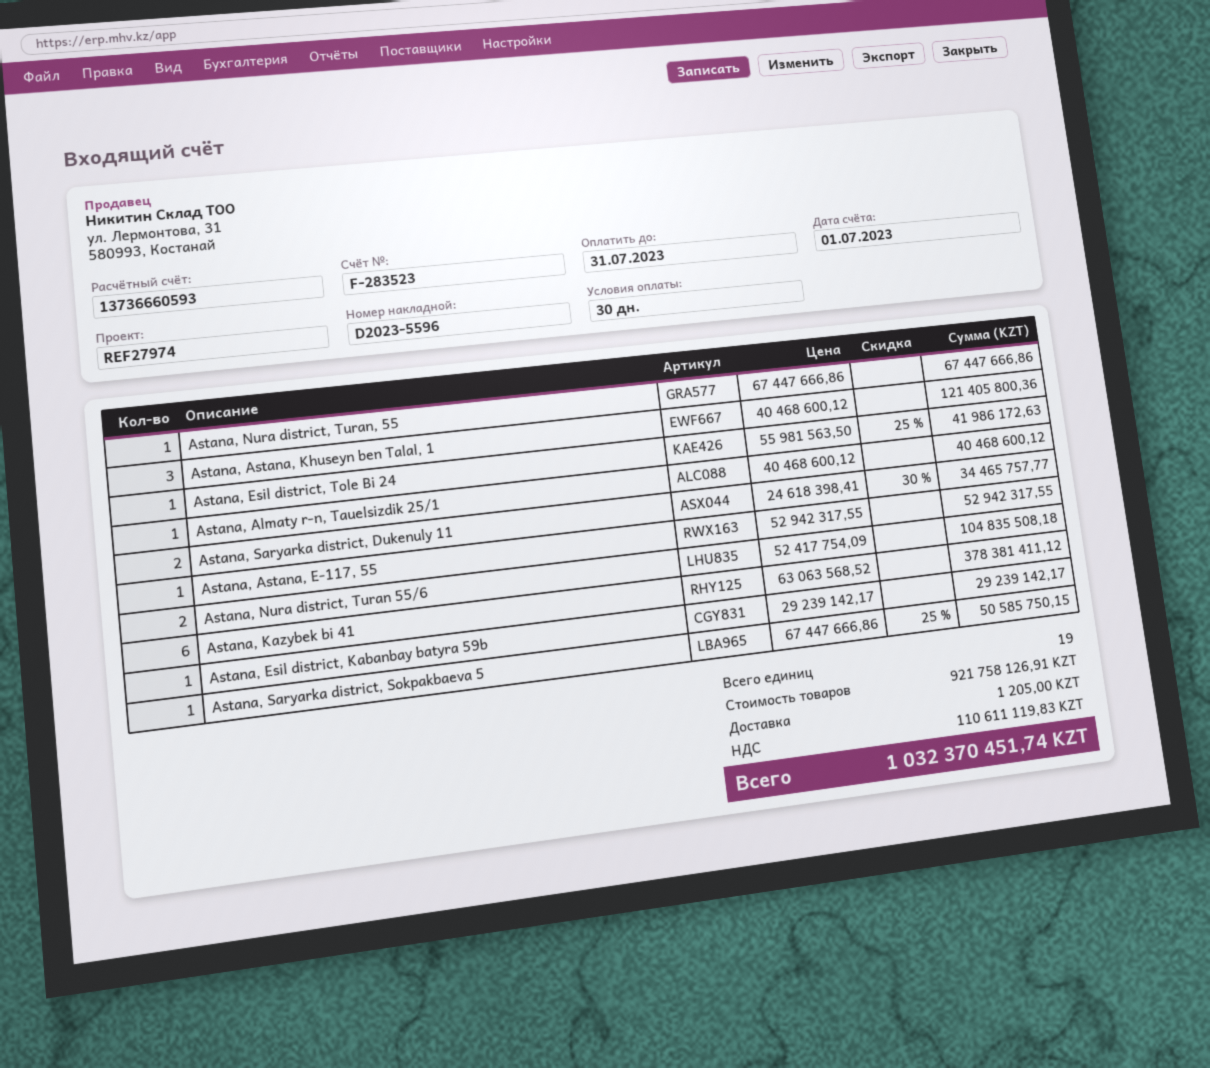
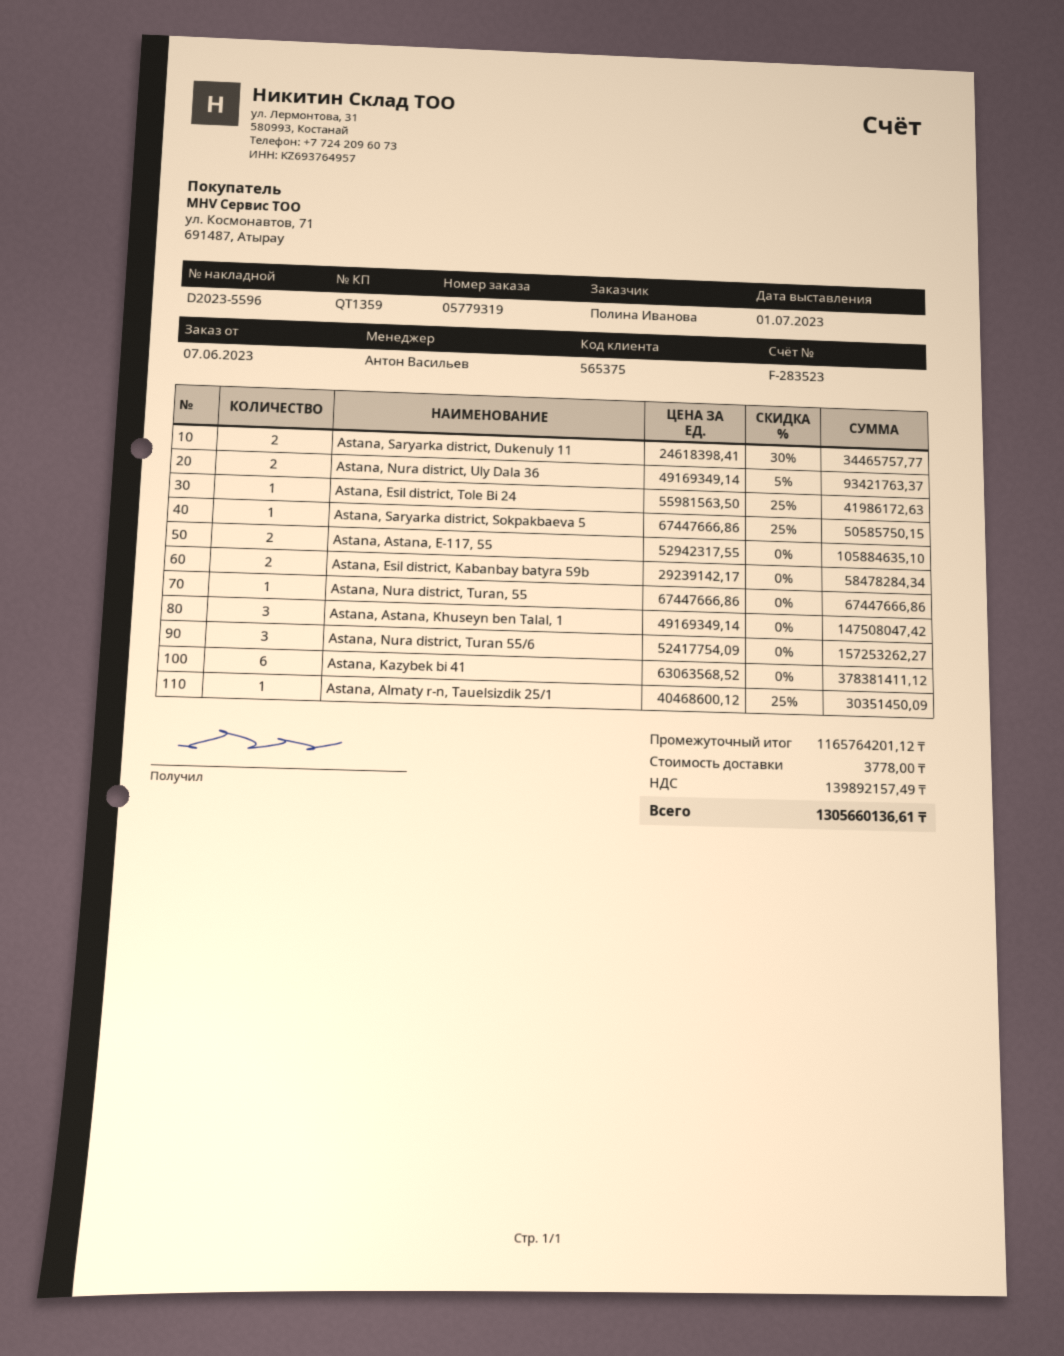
Astana, Astana, Khuseyn ben Talal, 1: 3 x 40468600.12 = 121405800.36 -> 3 x 49169349.14 = 147508047.42
Astana, Almaty r-n, Tauelsizdik 25/1: 1 x 40468600.12 = 40468600.12 -> 1 x 40468600.12 - 25% = 30351450.09
Astana, Astana, E-117, 55: 1 x 52942317.55 = 52942317.55 -> 2 x 52942317.55 = 105884635.10
Astana, Nura district, Turan 55/6: 2 x 52417754.09 = 104835508.18 -> 3 x 52417754.09 = 157253262.27
Astana, Esil district, Kabanbay batyra 59b: 1 x 29239142.17 = 29239142.17 -> 2 x 29239142.17 = 58478284.34
Astana, Nura district, Uly Dala 36: none -> 2 x 49169349.14 - 5% = 93421763.37
subtotal: 921758126.91 -> 1165764201.12
shipping: 1205.00 -> 3778.00
tax: 110611119.83 -> 139892157.49
total: 1032370451.74 -> 1305660136.61

